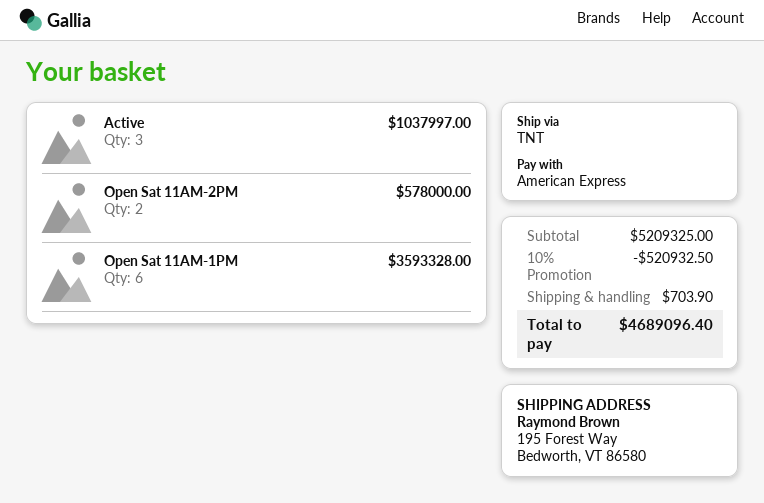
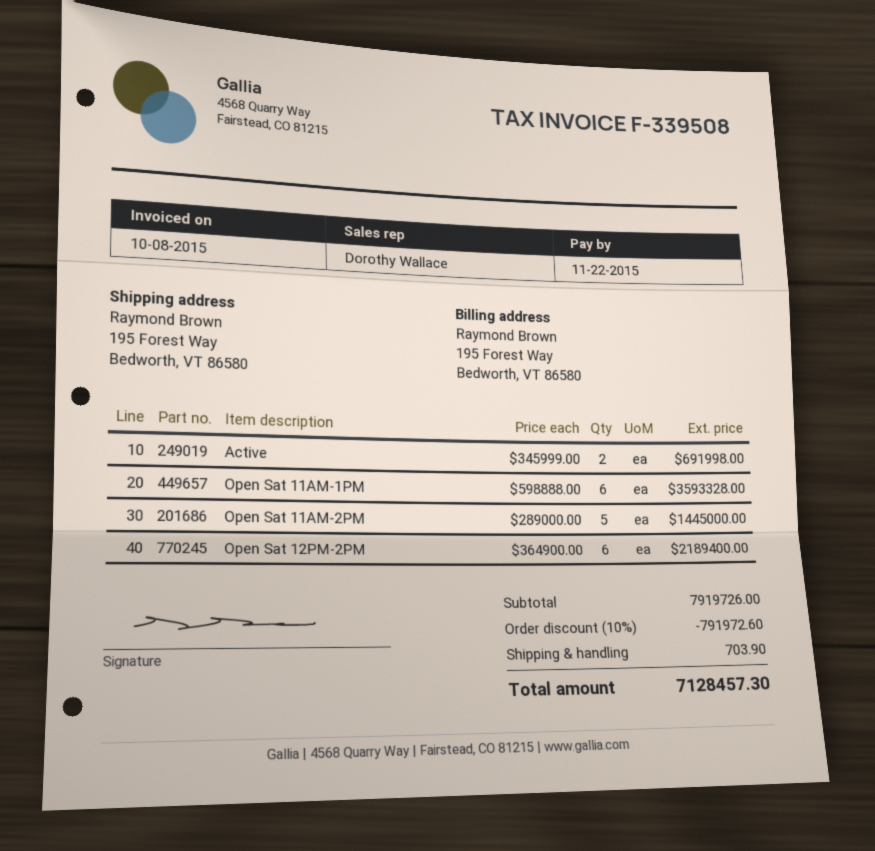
Active: 3 for 1037997.00 -> 2 for 691998.00
Open Sat 11AM-2PM: 2 for 578000.00 -> 5 for 1445000.00
Open Sat 12PM-2PM: none -> 6 for 2189400.00
subtotal: 5209325.00 -> 7919726.00
discount: 10% = 520932.50 -> 10% = 791972.60
total: 4689096.40 -> 7128457.30

